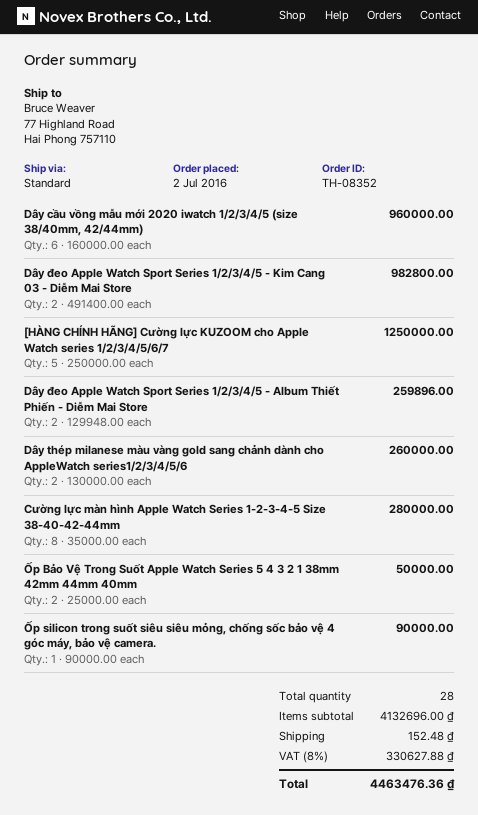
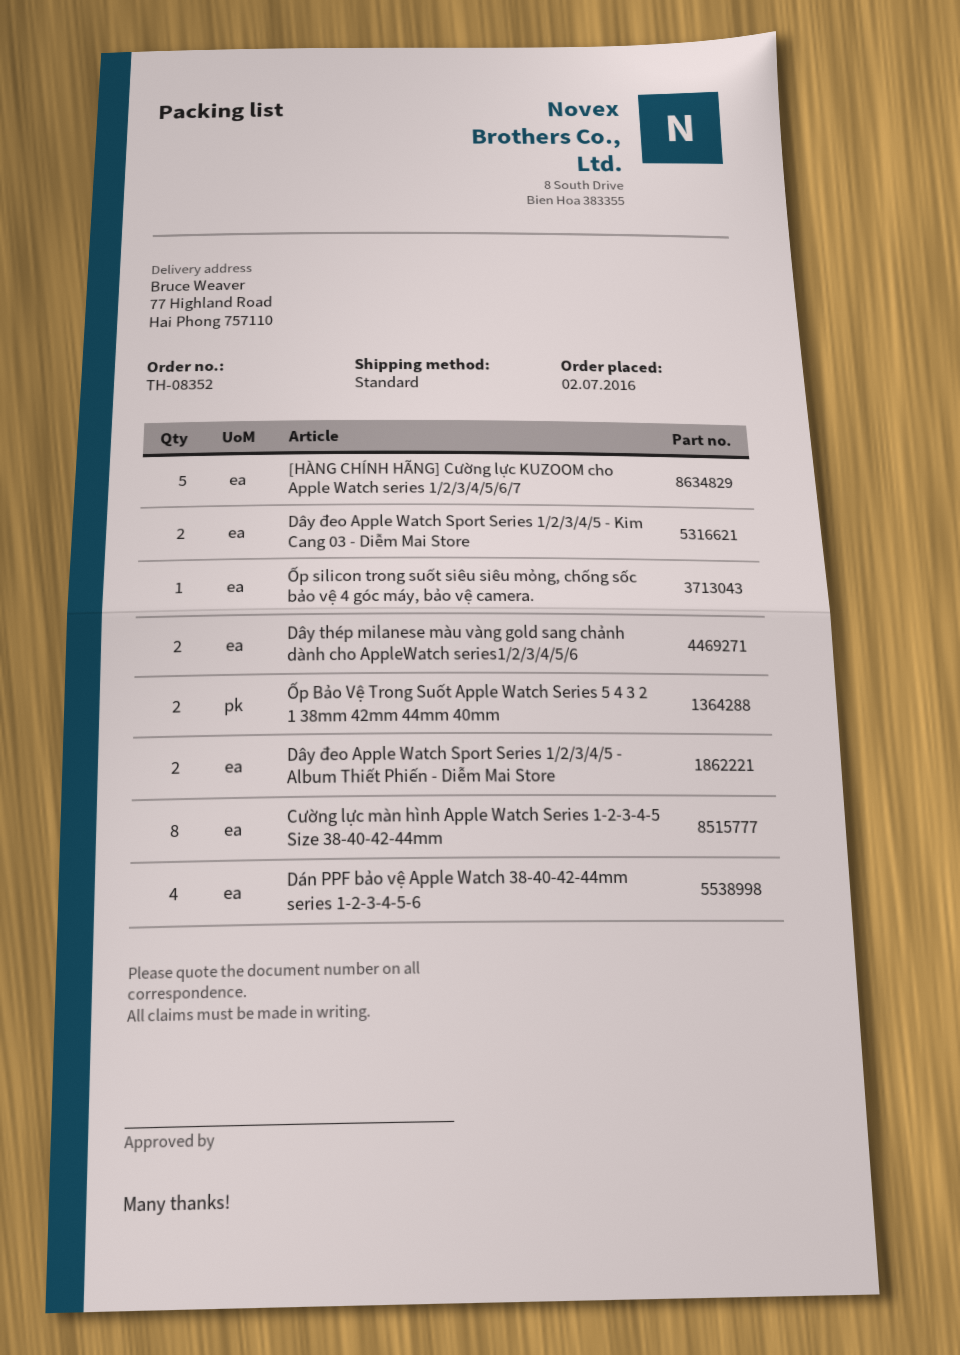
Dây cầu vồng mẫu mới 2020 iwatch 1/2/3/4/5 (size 38/40mm, 42/44mm): 6 -> none
Dán PPF bảo vệ Apple Watch 38-40-42-44mm series 1-2-3-4-5-6: none -> 4

